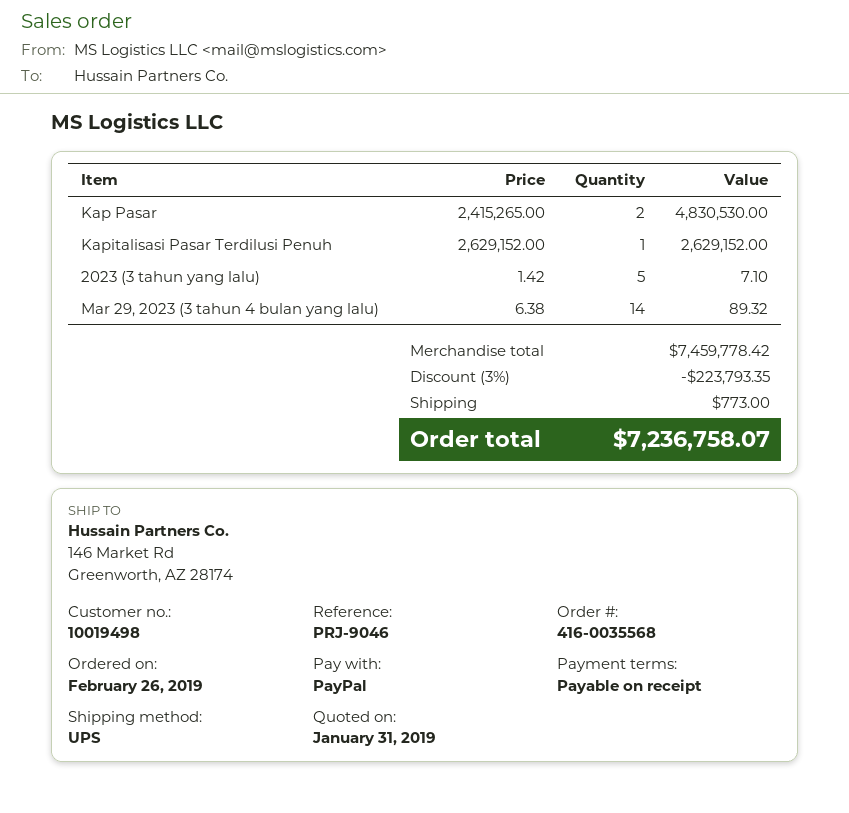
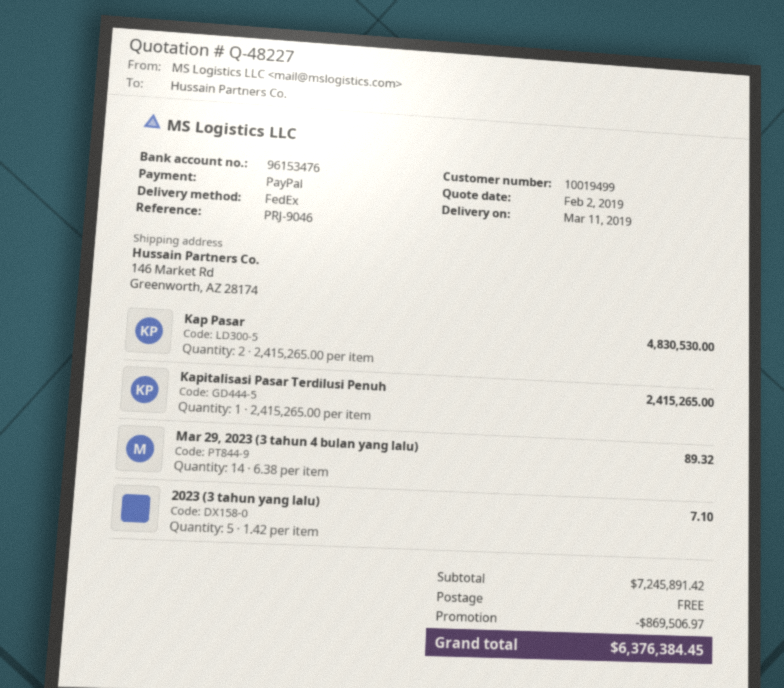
quote date: 2019-01-31 -> 2019-02-02
customer number: 10019498 -> 10019499
shipping method: UPS -> FedEx
Kapitalisasi Pasar Terdilusi Penuh: 1 x 2629152.00 = 2629152.00 -> 1 x 2415265.00 = 2415265.00
subtotal: 7459778.42 -> 7245891.42
discount: 223793.35 -> 869506.97
shipping: 773.00 -> 0.00
total: 7236758.07 -> 6376384.45

